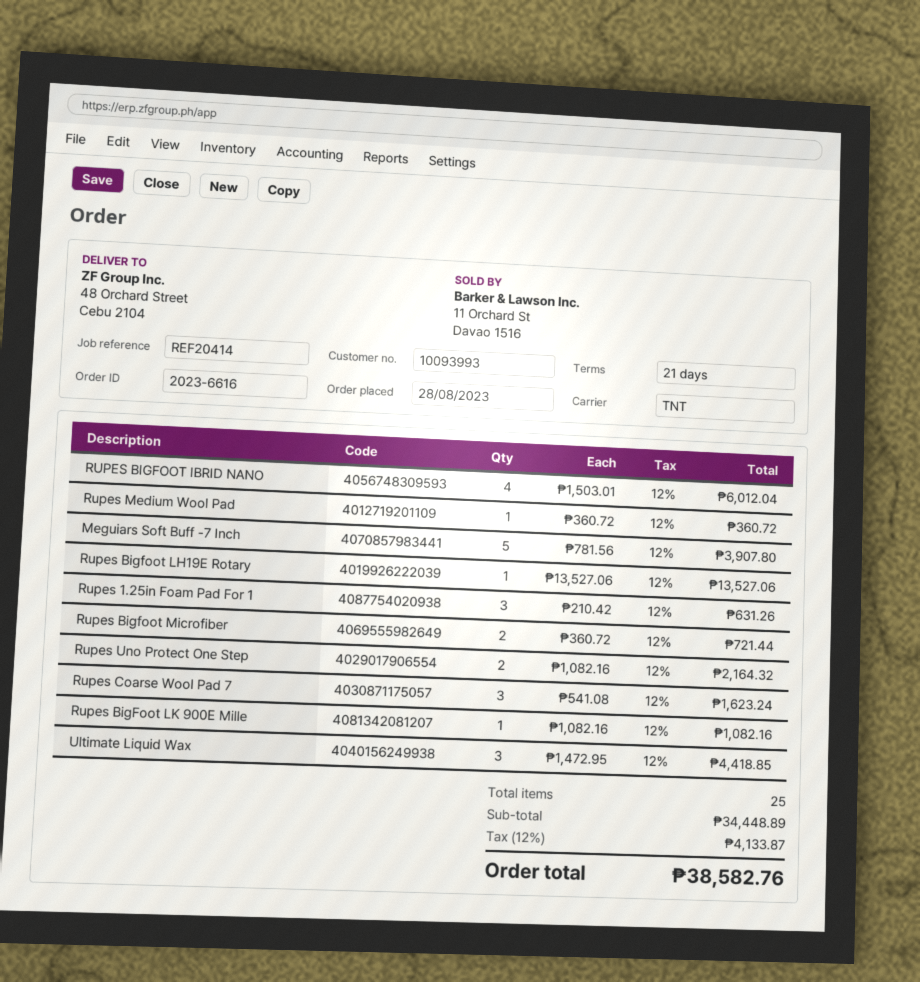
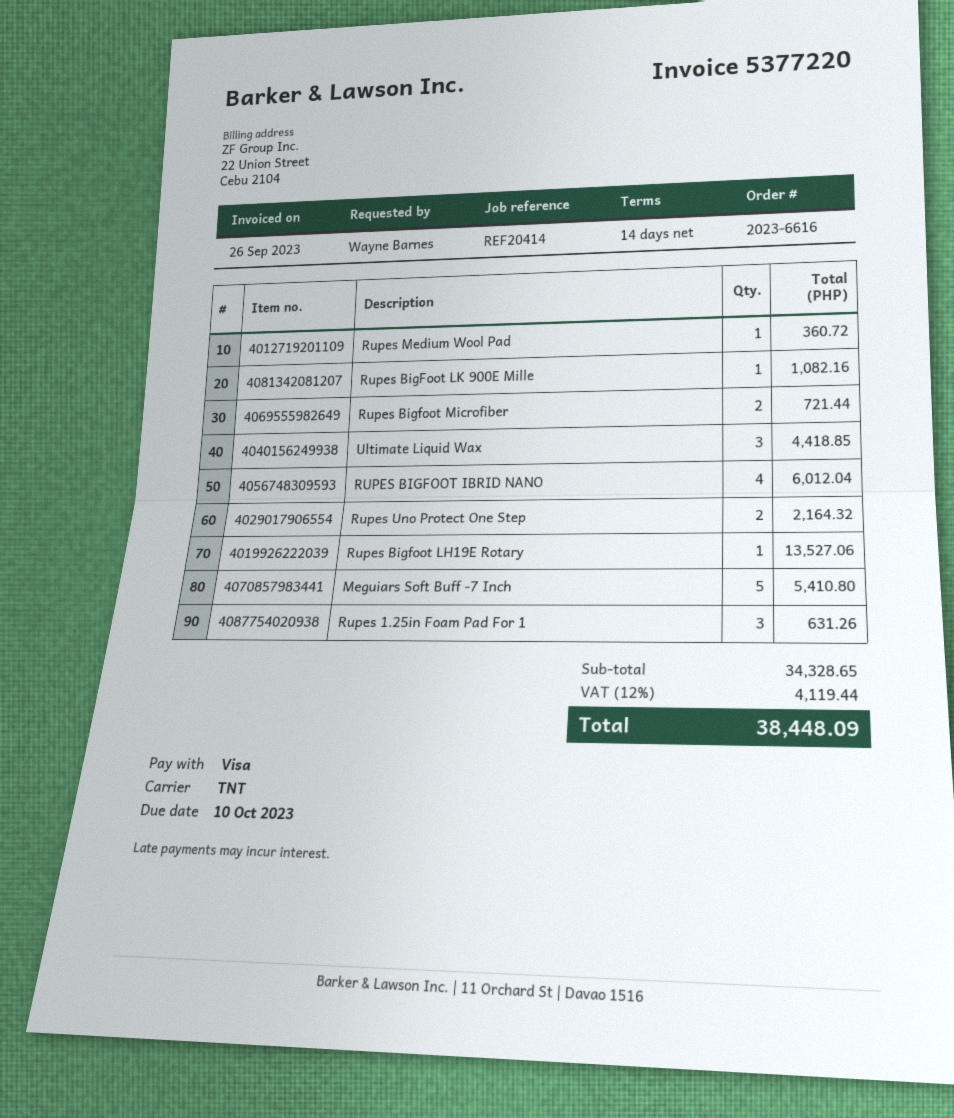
payment terms: 21 days -> 14 days
Meguiars Soft Buff -7 Inch: 5 for 3907.80 -> 5 for 5410.80
Rupes Coarse Wool Pad 7: 3 for 1623.24 -> none
subtotal: 34448.89 -> 34328.65
tax: 12% = 4133.87 -> 12% = 4119.44
total: 38582.76 -> 38448.09

